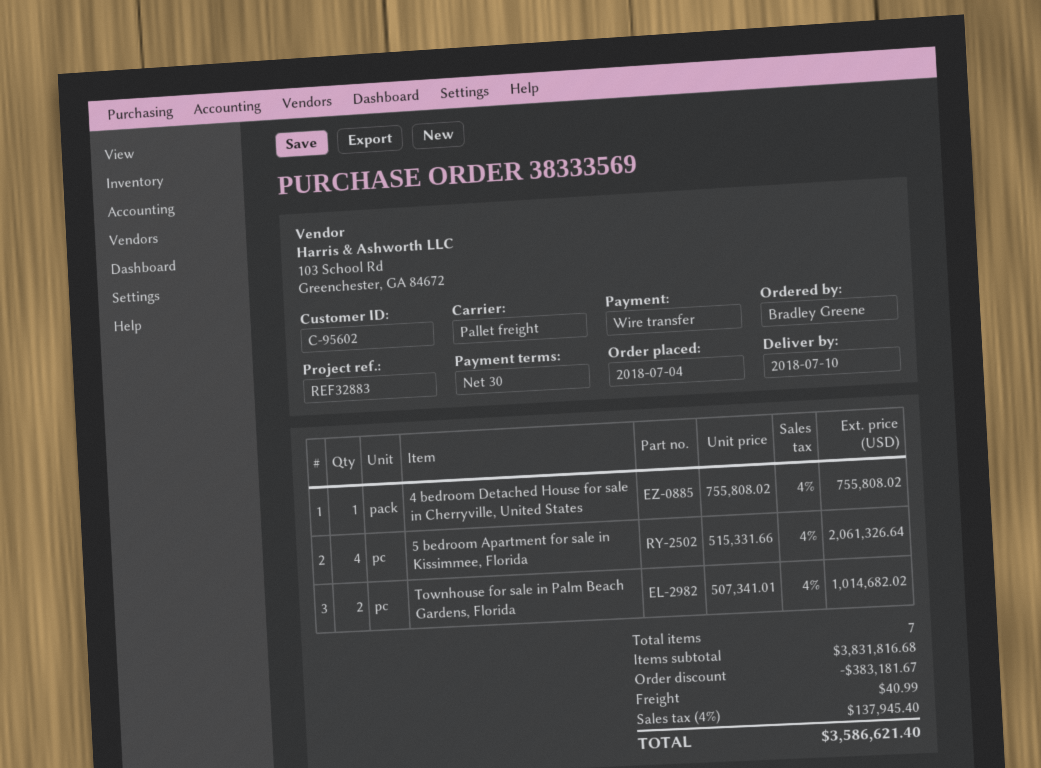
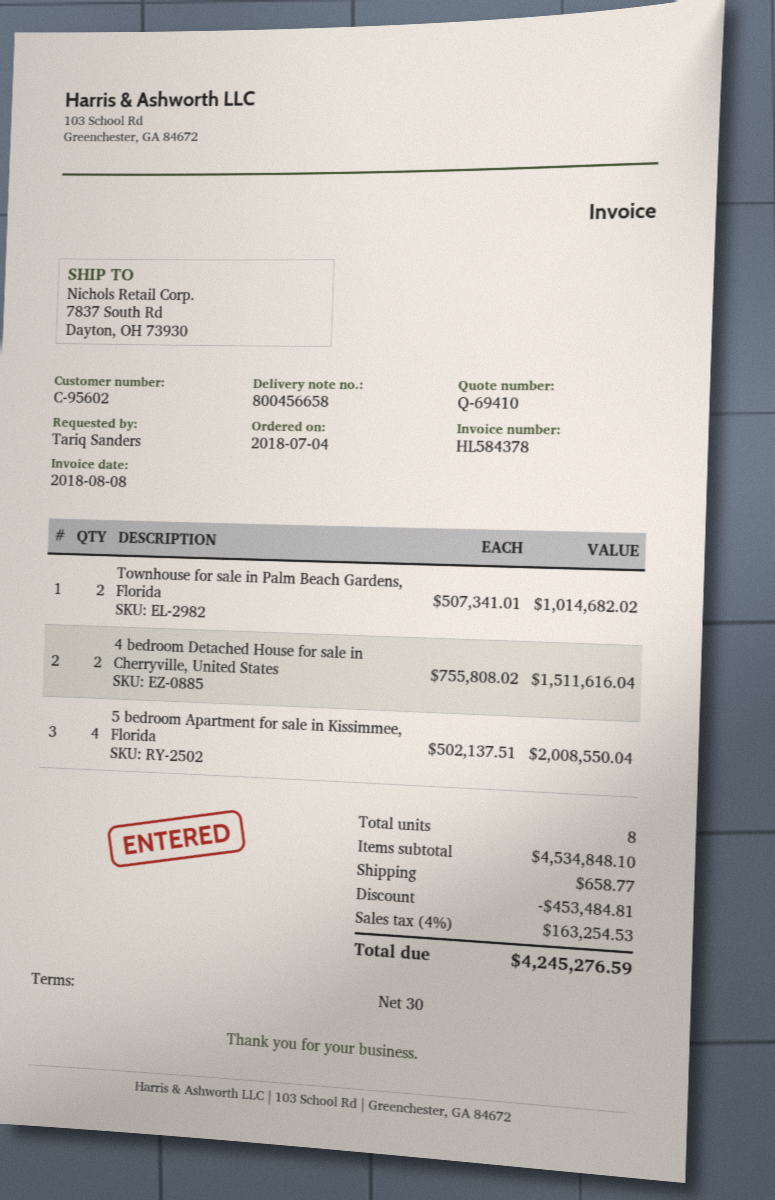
ordered by: Bradley Greene -> Tariq Sanders
4 bedroom Detached House for sale in Cherryville, United States: 1 x 755808.02 = 755808.02 -> 2 x 755808.02 = 1511616.04
5 bedroom Apartment for sale in Kissimmee, Florida: 4 x 515331.66 = 2061326.64 -> 4 x 502137.51 = 2008550.04
total quantity: 7 -> 8
subtotal: 3831816.68 -> 4534848.10
discount: 383181.67 -> 453484.81
shipping: 40.99 -> 658.77
tax: 4% = 137945.40 -> 4% = 163254.53
total: 3586621.40 -> 4245276.59

